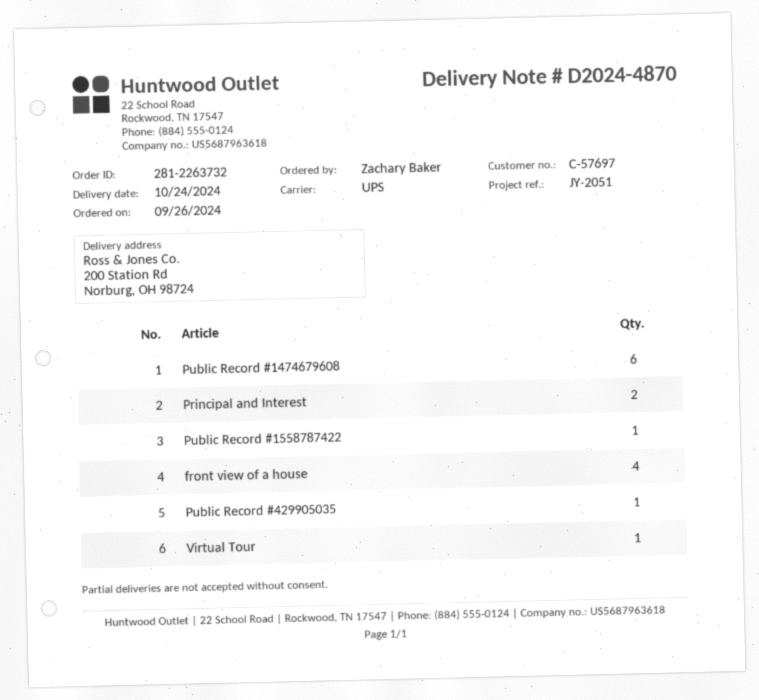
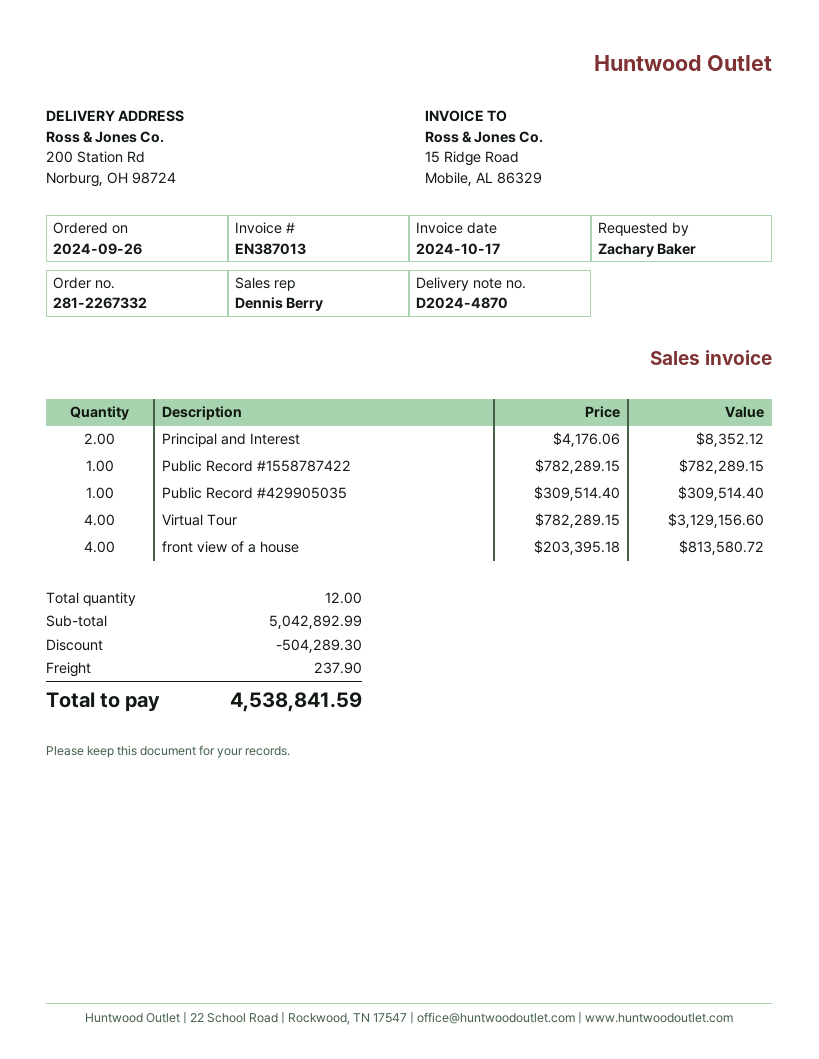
order number: 281-2263732 -> 281-2267332
Public Record #1474679608: 6 -> none
Virtual Tour: 1 -> 4

